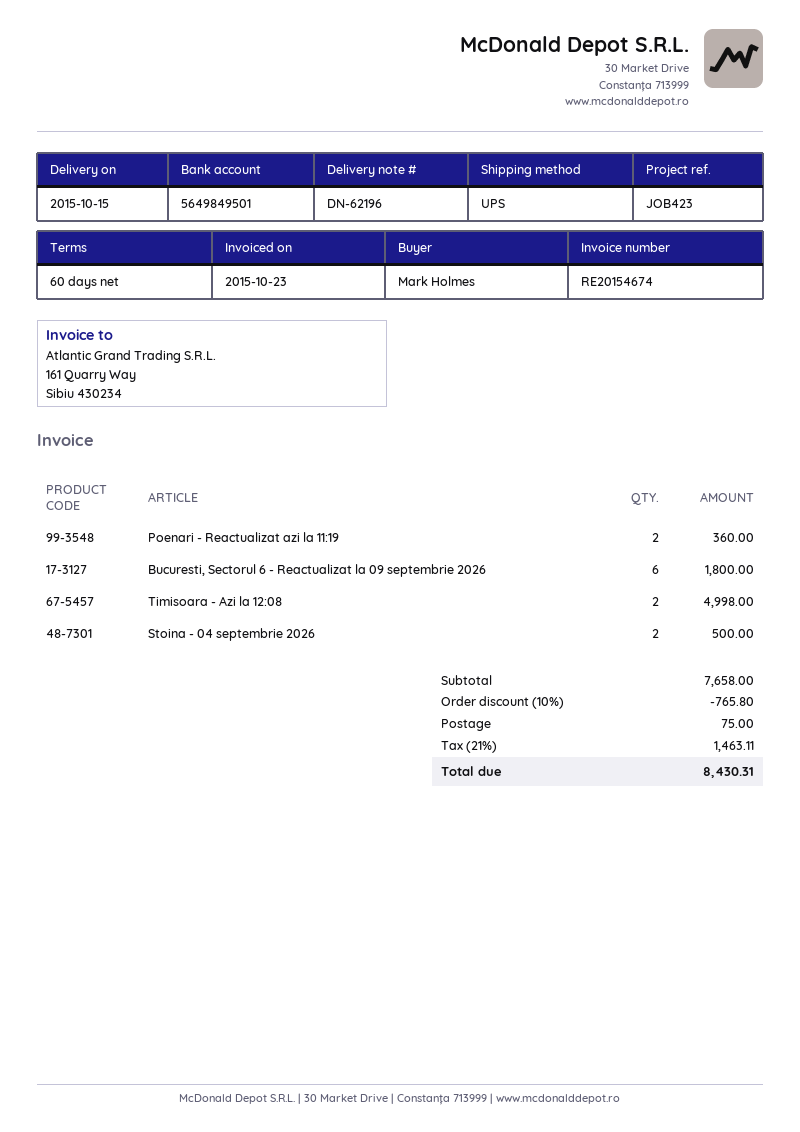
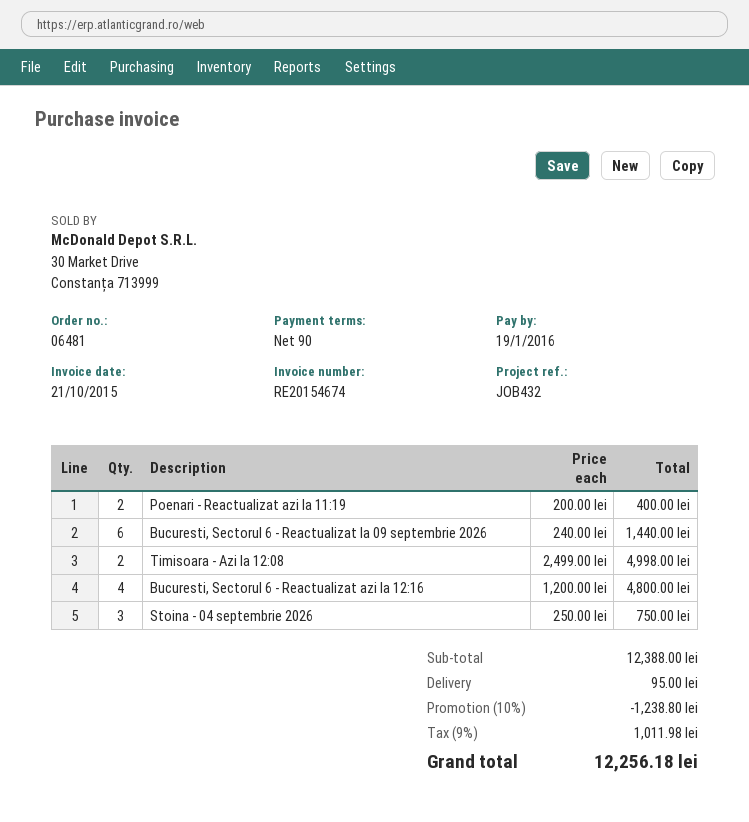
invoice date: 2015-10-23 -> 2015-10-21
payment terms: 60 days -> 90 days
reference: JOB423 -> JOB432
Poenari - Reactualizat azi la 11:19: 2 for 360.00 -> 2 for 400.00
Bucuresti, Sectorul 6 - Reactualizat la 09 septembrie 2026: 6 for 1800.00 -> 6 for 1440.00
Stoina - 04 septembrie 2026: 2 for 500.00 -> 3 for 750.00
Bucuresti, Sectorul 6 - Reactualizat azi la 12:16: none -> 4 for 4800.00
subtotal: 7658.00 -> 12388.00
discount: 10% = 765.80 -> 10% = 1238.80
shipping: 75.00 -> 95.00
tax: 21% = 1463.11 -> 9% = 1011.98
total: 8430.31 -> 12256.18

